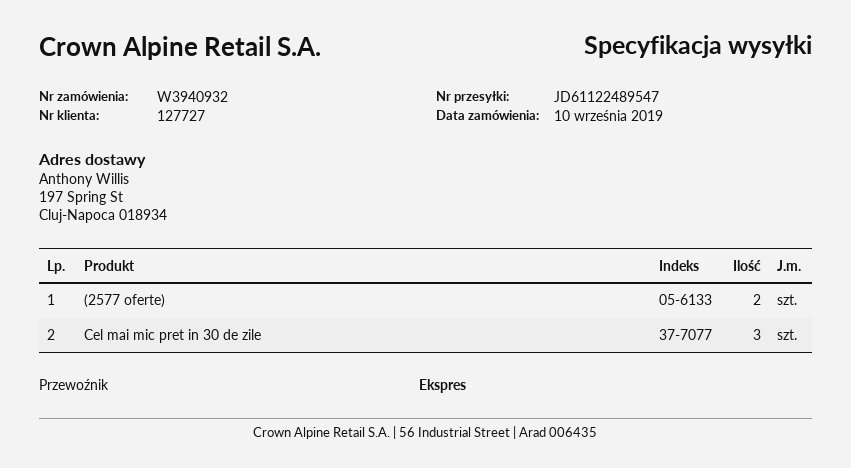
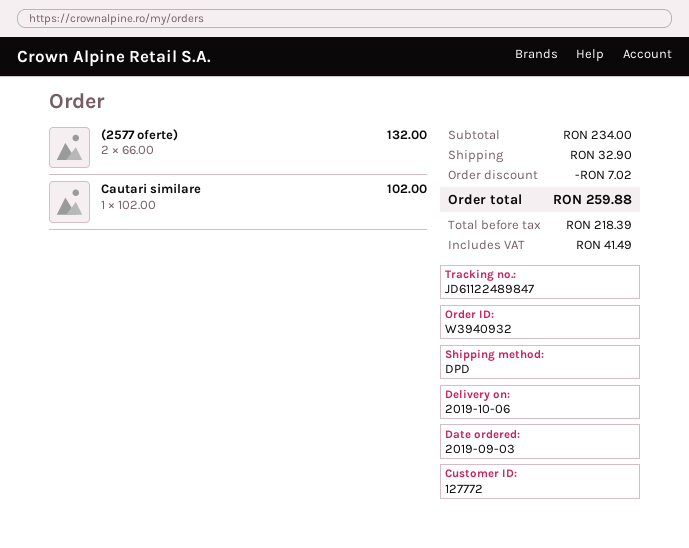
order date: 2019-09-10 -> 2019-09-03
customer number: 127727 -> 127772
shipping method: express -> DPD
tracking number: JD61122489547 -> JD61122489847
Cel mai mic pret in 30 de zile: 3 -> none
Cautari similare: none -> 1

